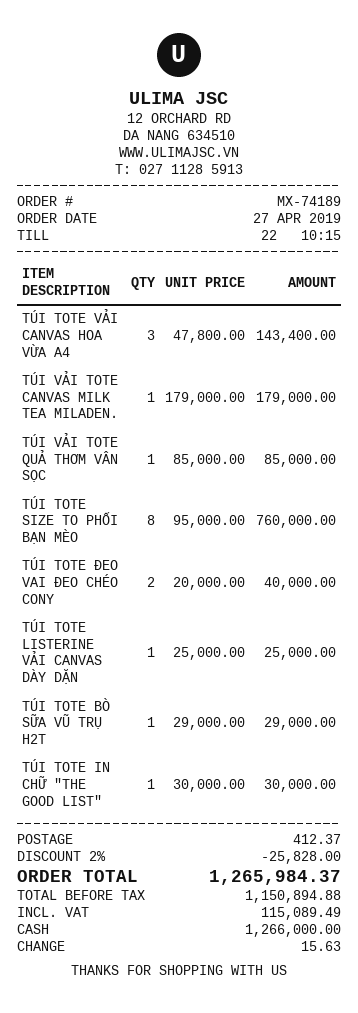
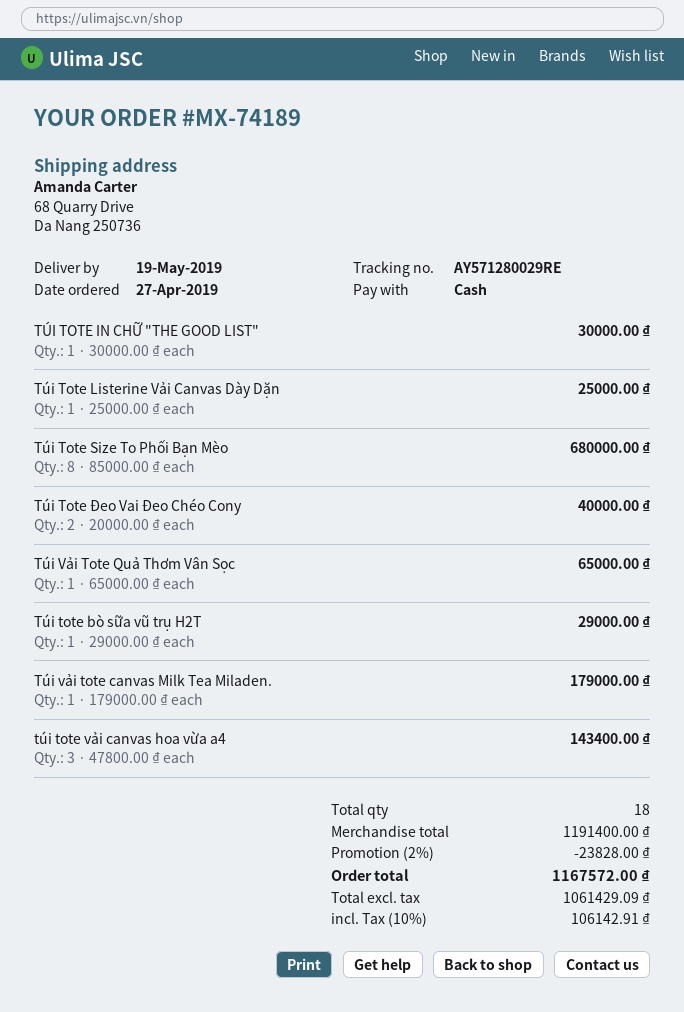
TÚI VẢI TOTE QUẢ THƠM VÂN SỌC: 1 x 85000.00 = 85000.00 -> 1 x 65000.00 = 65000.00
TÚI TOTE SIZE TO PHỐI BẠN MÈO: 8 x 95000.00 = 760000.00 -> 8 x 85000.00 = 680000.00
discount: 2% = 25828.00 -> 2% = 23828.00
shipping: 412.37 -> none
net: 1150894.88 -> 1061429.09
tax: 115089.49 -> 106142.91
total: 1265984.37 -> 1167572.00

